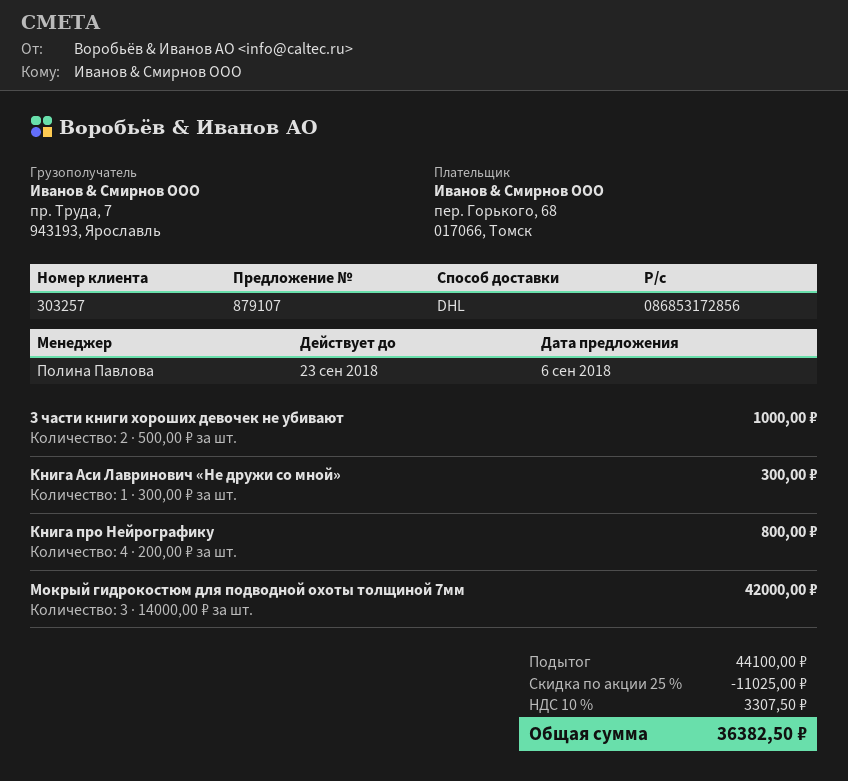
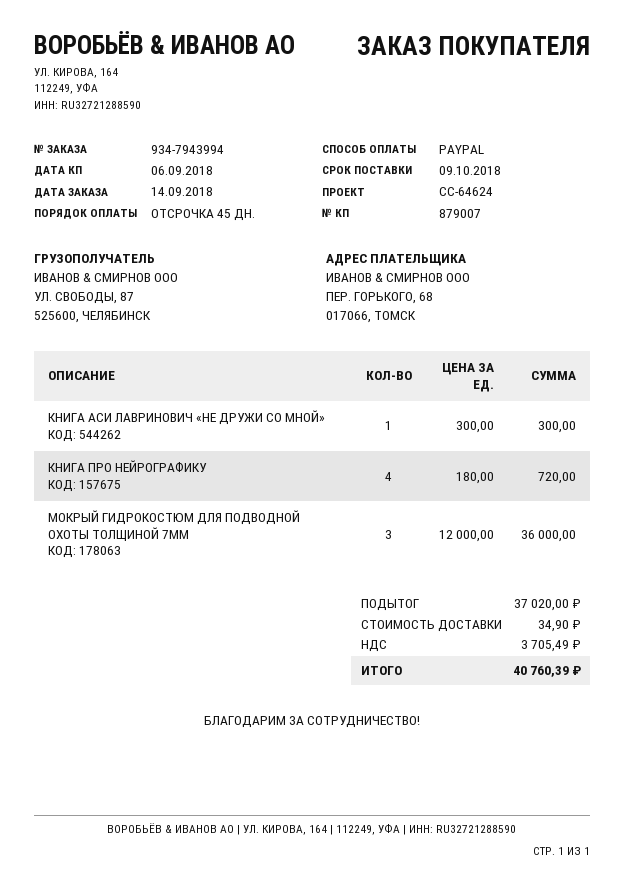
quote number: 879107 -> 879007
ship to: пр. Труда, 7, 943193, Ярославль -> УЛ. СВОБОДЫ, 87, 525600, ЧЕЛЯБИНСК
3 части книги хороших девочек не убивают: 2 x 500.00 = 1000.00 -> none
Книга про Нейрографику: 4 x 200.00 = 800.00 -> 4 x 180.00 = 720.00
Мокрый гидрокостюм для подводной охоты толщиной 7мм: 3 x 14000.00 = 42000.00 -> 3 x 12000.00 = 36000.00
subtotal: 44100.00 -> 37020.00
discount: 25% = 11025.00 -> none
shipping: none -> 34.90
tax: 3307.50 -> 3705.49
total: 36382.50 -> 40760.39

